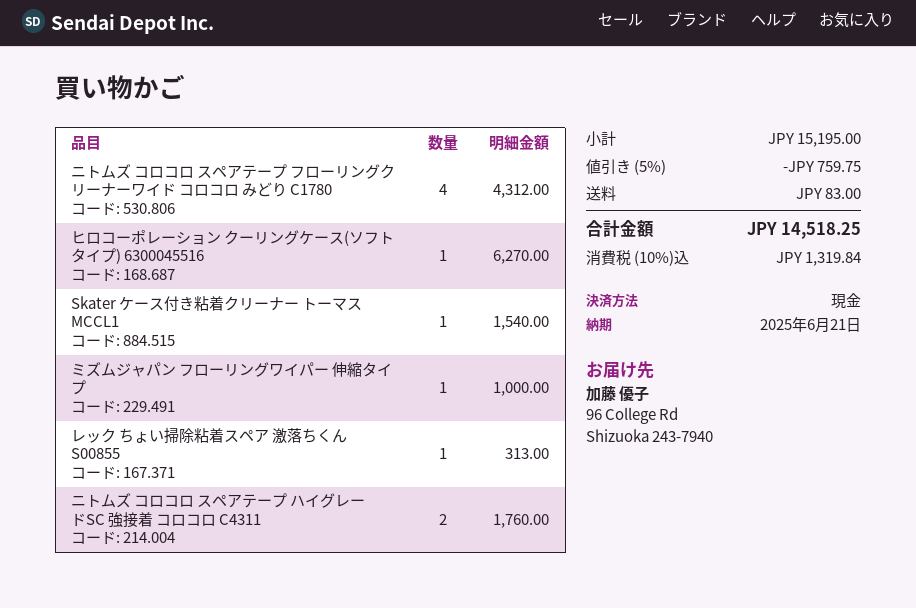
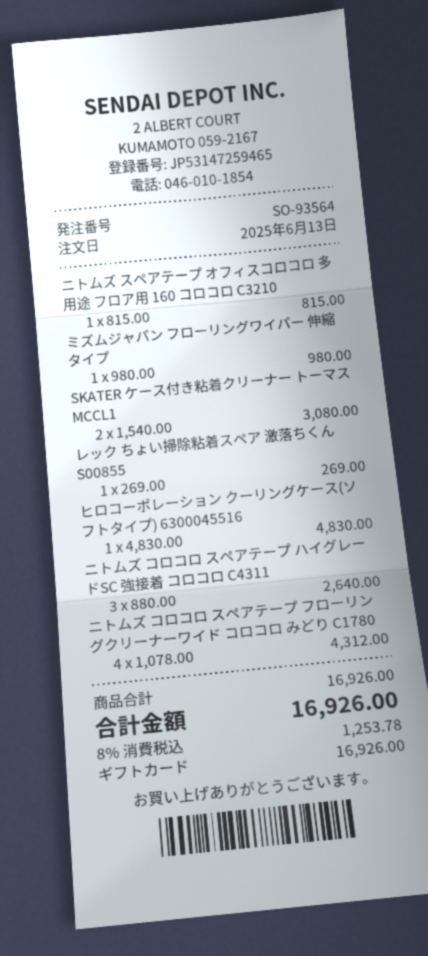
payment method: cash -> gift card
ヒロコーポレーション クーリングケース(ソフトタイプ) 6300045516: 1 for 6270.00 -> 1 for 4830.00
Skater ケース付き粘着クリーナー トーマス MCCL1: 1 for 1540.00 -> 2 for 3080.00
ミズムジャパン フローリングワイパー 伸縮タイプ: 1 for 1000.00 -> 1 for 980.00
レック ちょい掃除粘着スペア 激落ちくん S00855: 1 for 313.00 -> 1 for 269.00
ニトムズ コロコロ スペアテープ ハイグレードSC 強接着 コロコロ C4311: 2 for 1760.00 -> 3 for 2640.00
ニトムズ スペアテープ オフィスコロコロ 多用途 フロア用 160 コロコロ C3210: none -> 1 for 815.00
subtotal: 15195.00 -> 16926.00
discount: 5% = 759.75 -> none
shipping: 83.00 -> none
tax: 10% = 1319.84 -> 8% = 1253.78
total: 14518.25 -> 16926.00

